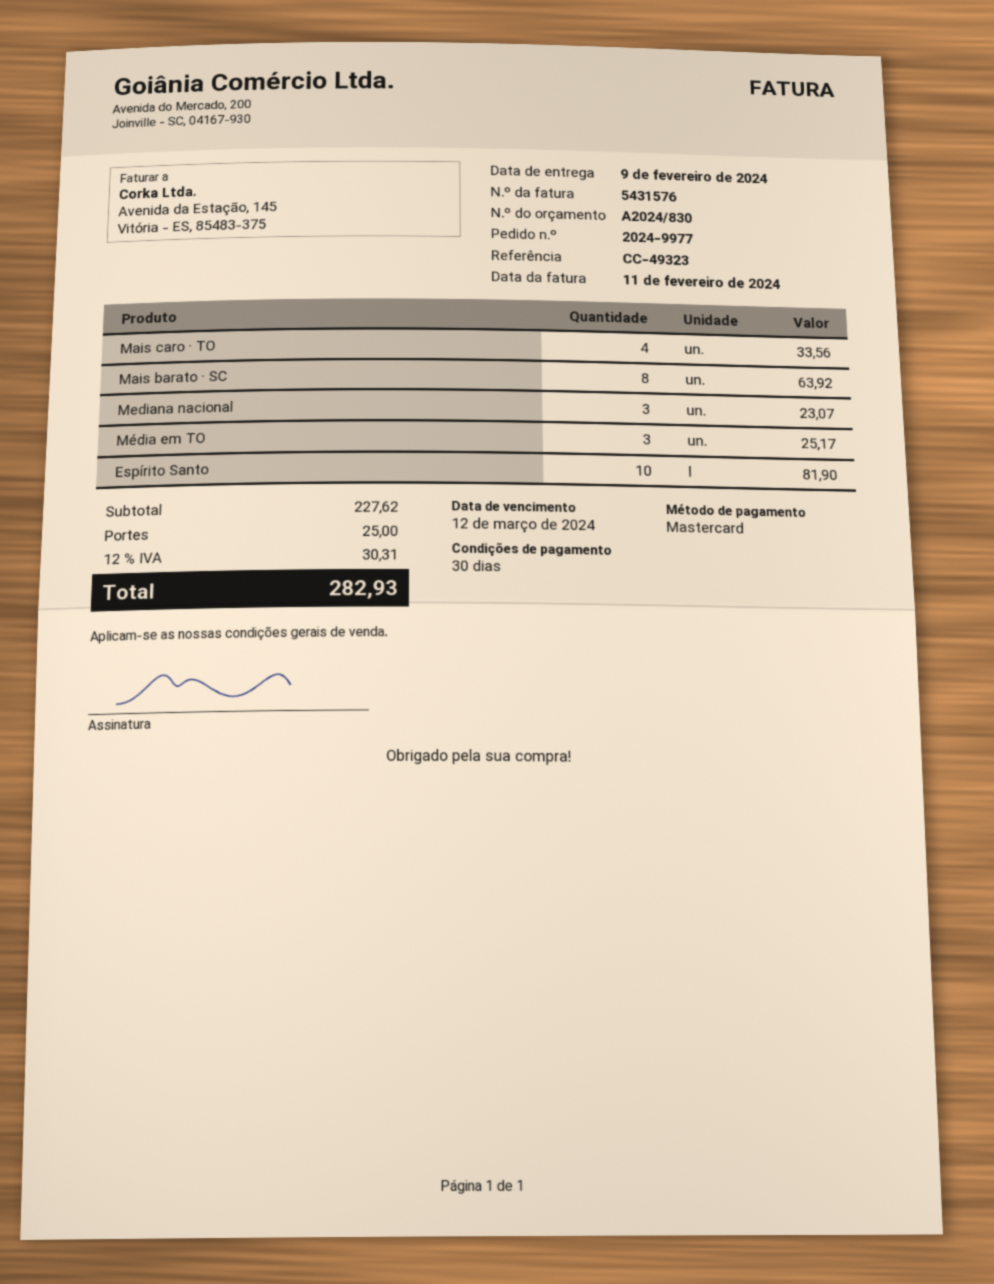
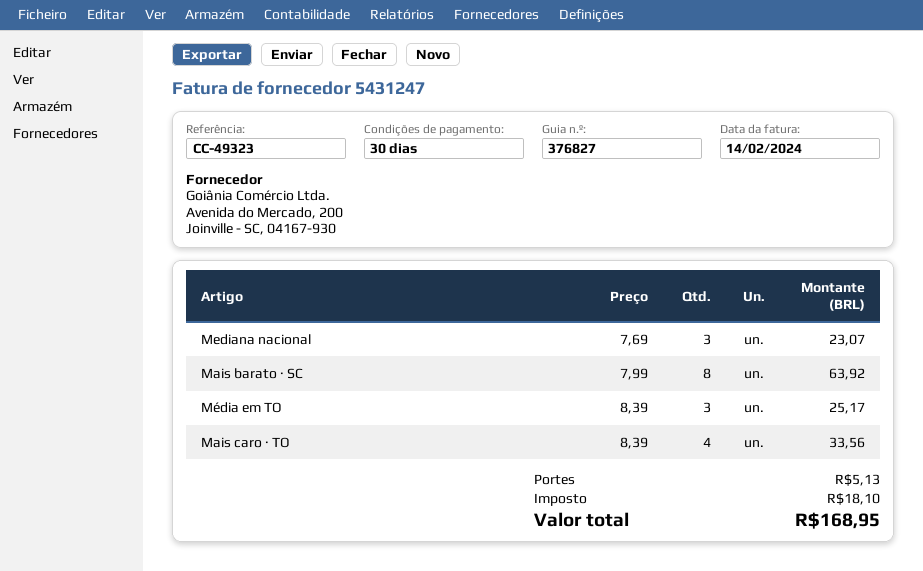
invoice number: 5431576 -> 5431247
invoice date: 2024-02-11 -> 2024-02-14
Espírito Santo: 10 for 81.90 -> none
shipping: 25.00 -> 5.13
tax: 30.31 -> 18.10
total: 282.93 -> 168.95

